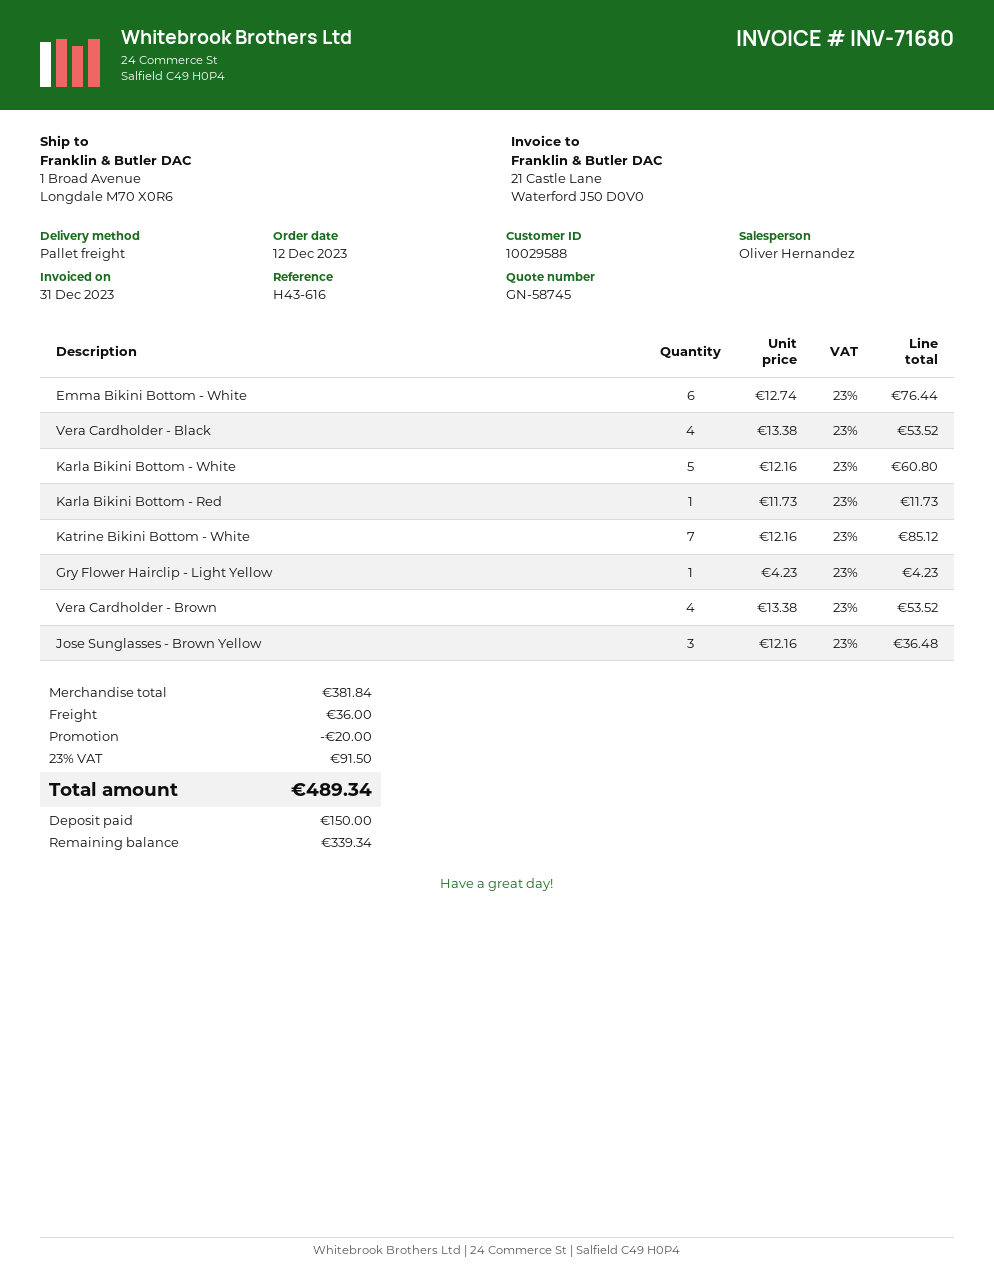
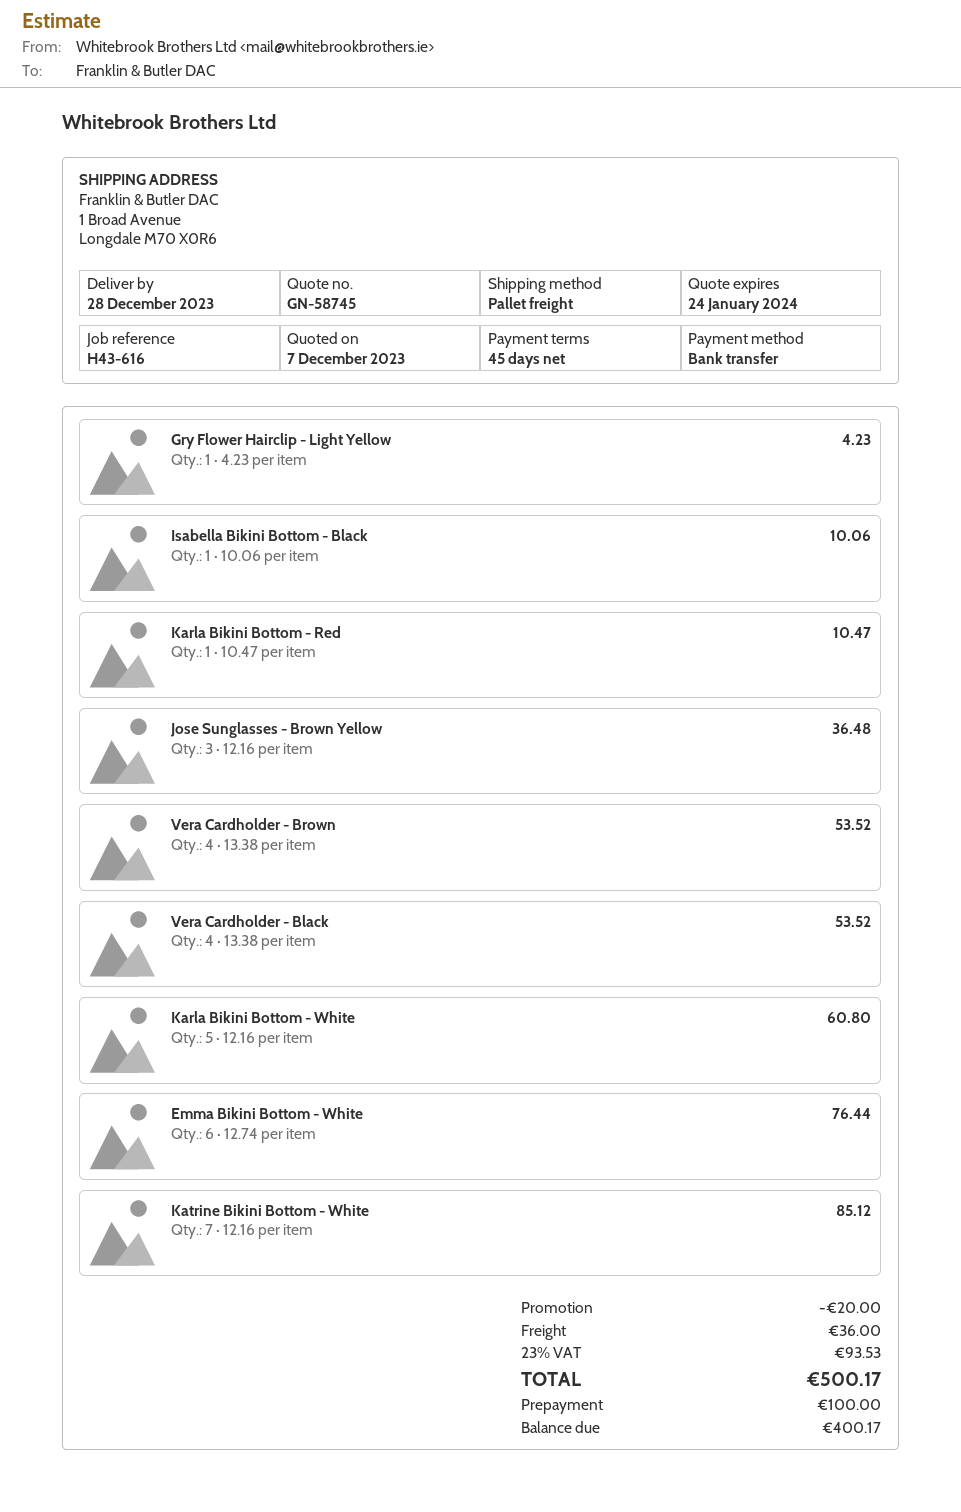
Karla Bikini Bottom - Red: 1 x 11.73 = 11.73 -> 1 x 10.47 = 10.47
Isabella Bikini Bottom - Black: none -> 1 x 10.06 = 10.06
tax: 23% = 91.50 -> 23% = 93.53
total: 489.34 -> 500.17
deposit: 150.00 -> 100.00
balance: 339.34 -> 400.17

